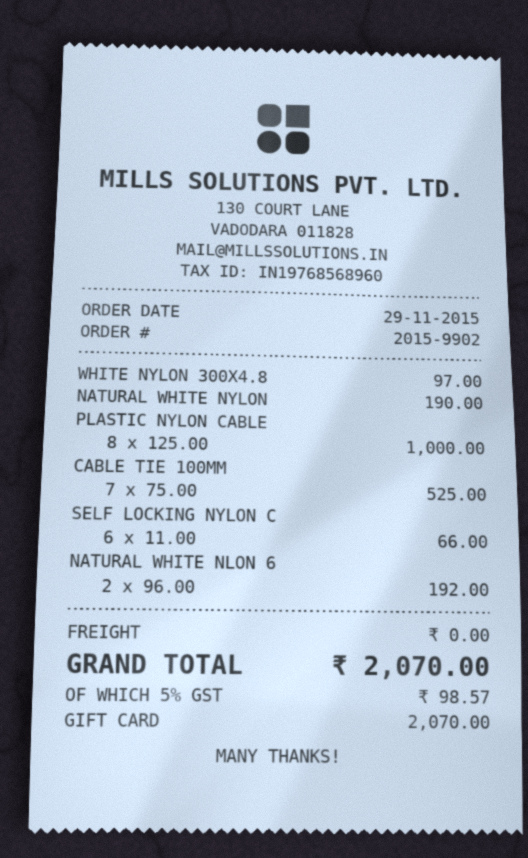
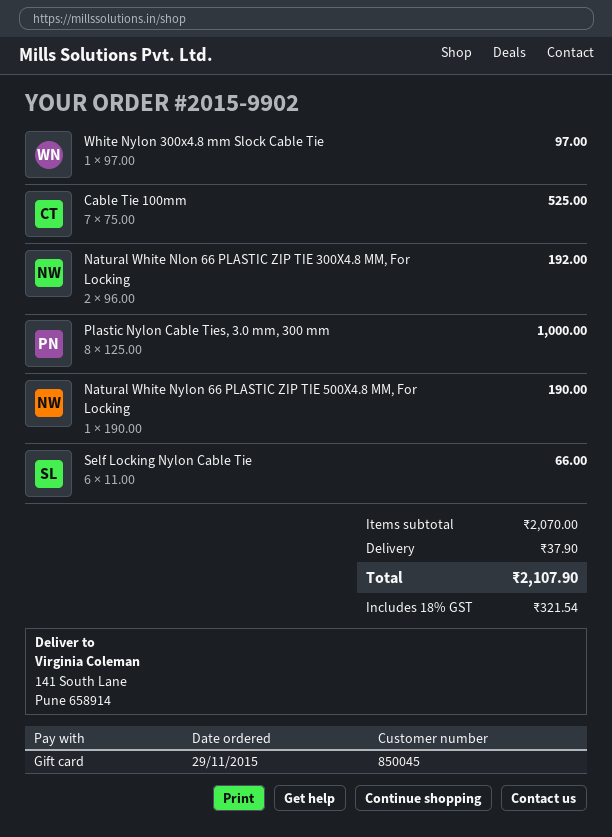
shipping: 0.00 -> 37.90
tax: 5% = 98.57 -> 18% = 321.54
total: 2070.00 -> 2107.90

